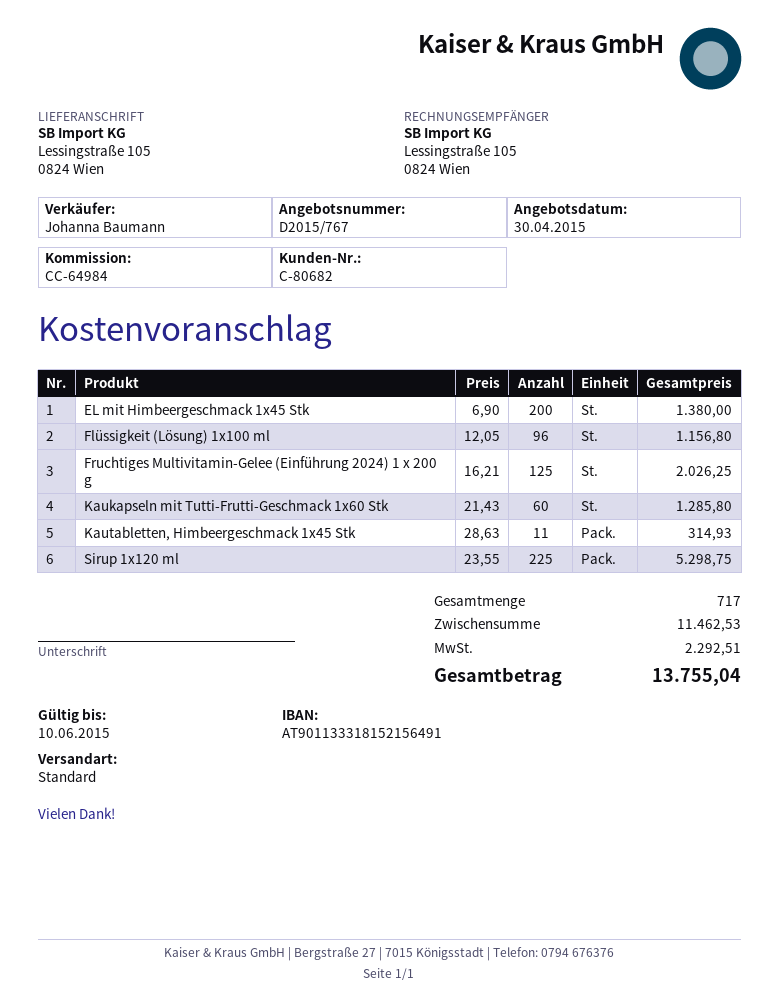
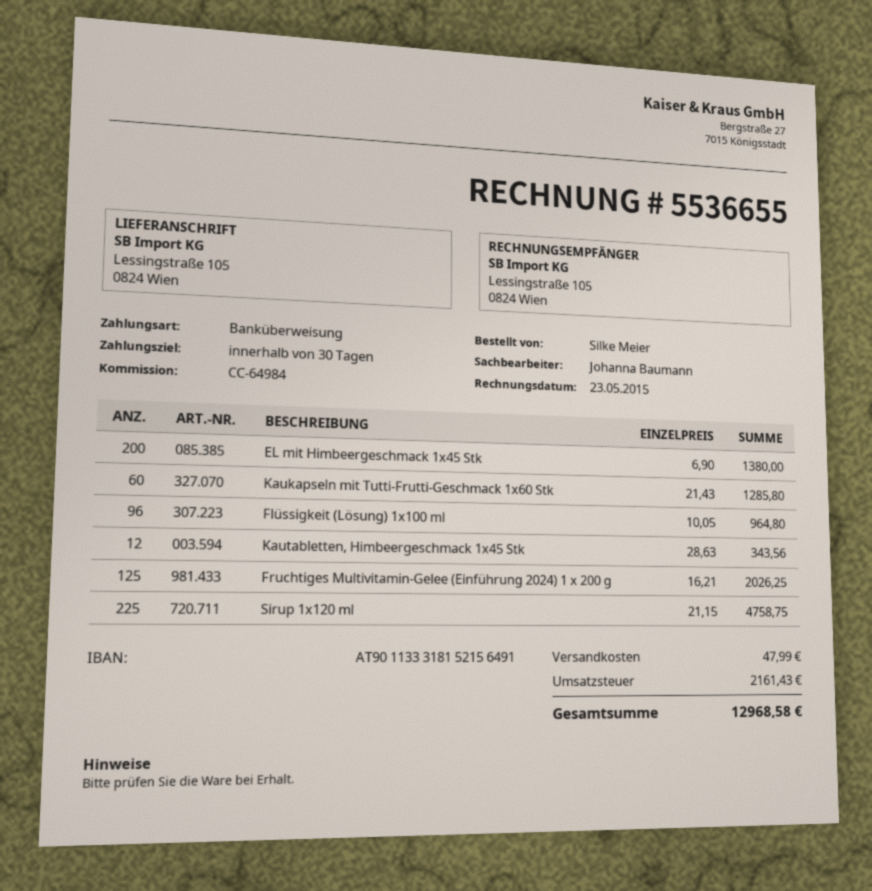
Flüssigkeit (Lösung) 1x100 ml: 96 x 12.05 = 1156.80 -> 96 x 10.05 = 964.80
Kautabletten, Himbeergeschmack 1x45 Stk: 11 x 28.63 = 314.93 -> 12 x 28.63 = 343.56
Sirup 1x120 ml: 225 x 23.55 = 5298.75 -> 225 x 21.15 = 4758.75
shipping: none -> 47.99
tax: 2292.51 -> 2161.43
total: 13755.04 -> 12968.58

